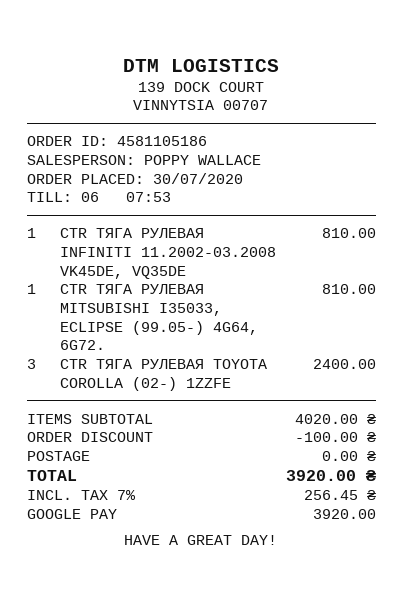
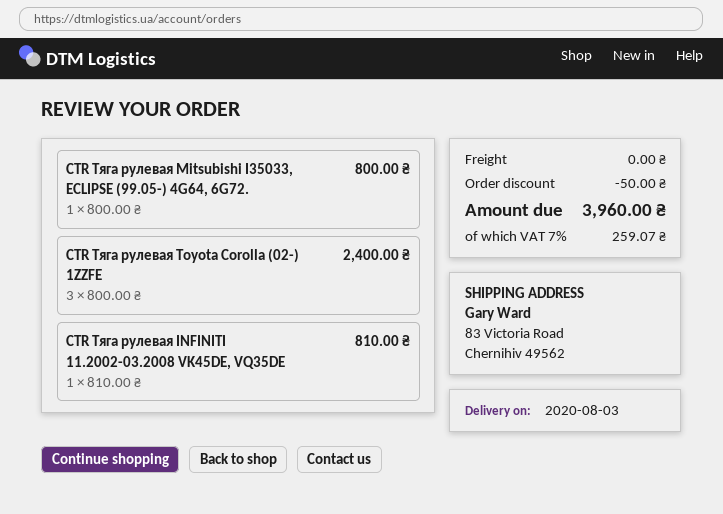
CTR ТЯГА РУЛЕВАЯ MITSUBISHI I35033, ECLIPSE (99.05-) 4G64, 6G72.: 1 for 810.00 -> 1 for 800.00
discount: 100.00 -> 50.00
tax: 7% = 256.45 -> 7% = 259.07
total: 3920.00 -> 3960.00

